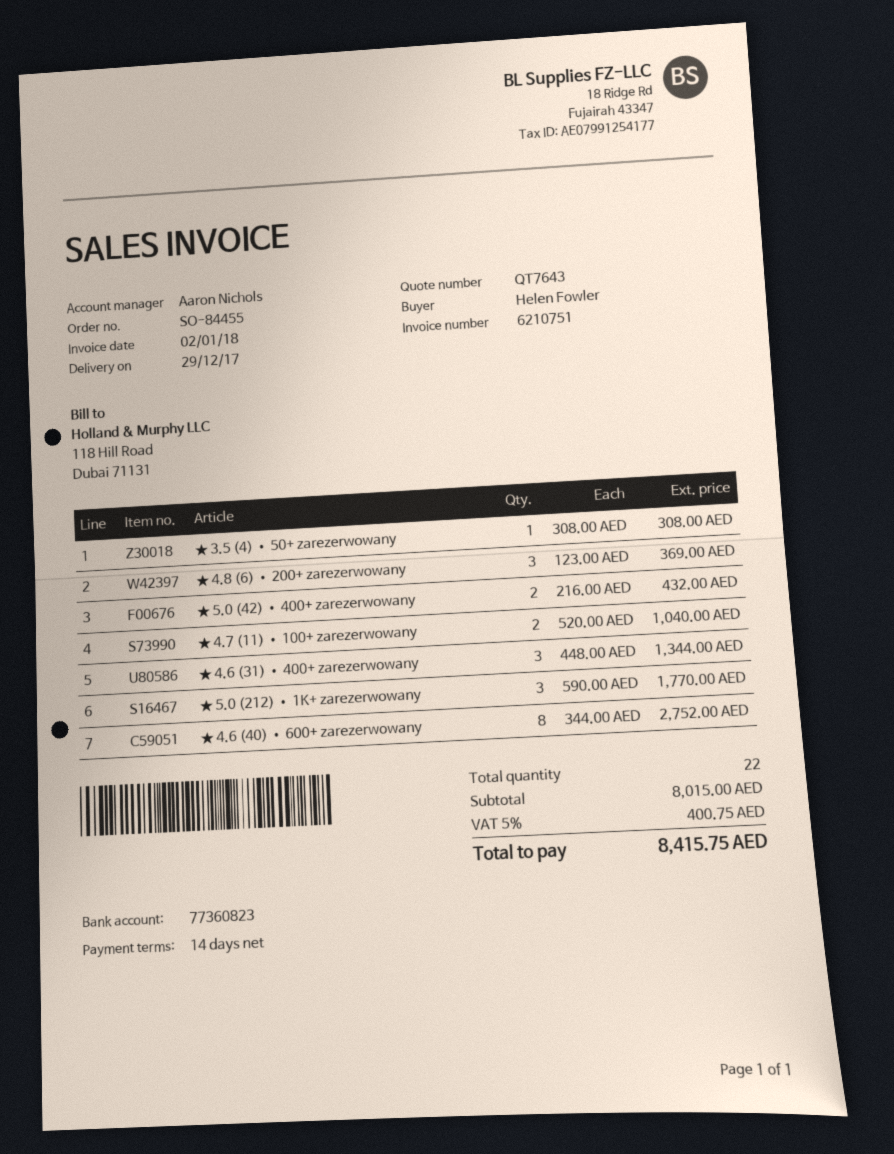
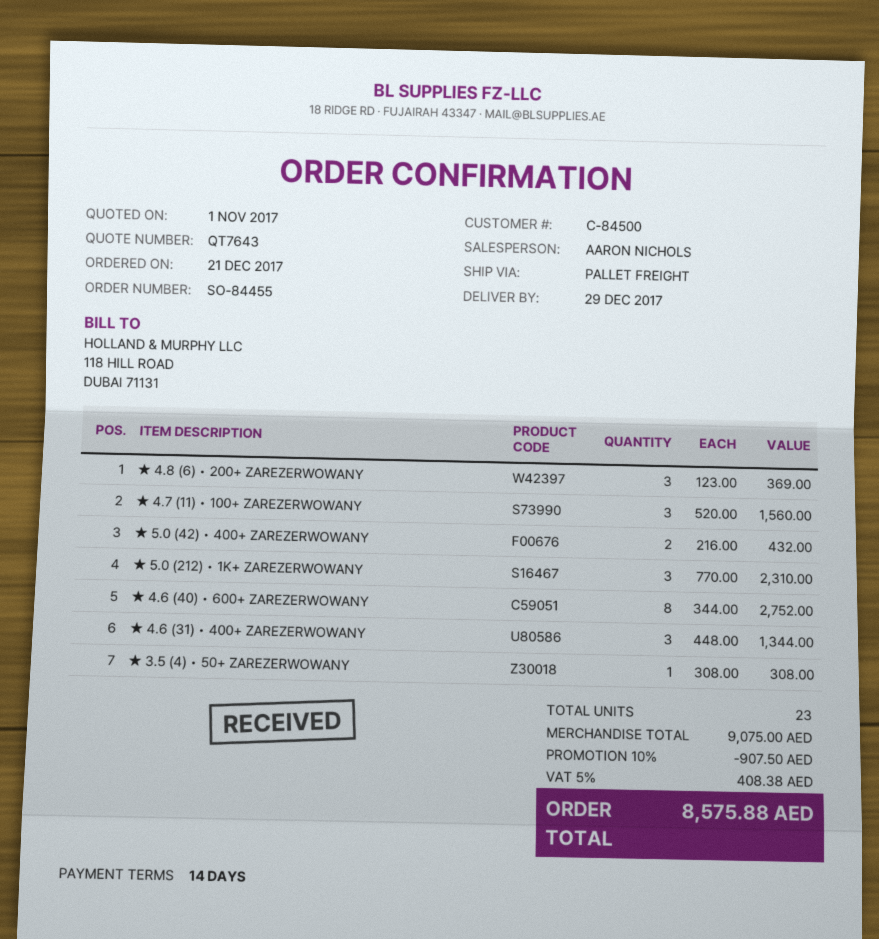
★ 4.7 (11) • 100+ zarezerwowany: 2 x 520.00 = 1040.00 -> 3 x 520.00 = 1560.00
★ 5.0 (212) • 1K+ zarezerwowany: 3 x 590.00 = 1770.00 -> 3 x 770.00 = 2310.00
total quantity: 22 -> 23
subtotal: 8015.00 -> 9075.00
discount: none -> 10% = 907.50
tax: 5% = 400.75 -> 5% = 408.38
total: 8415.75 -> 8575.88

